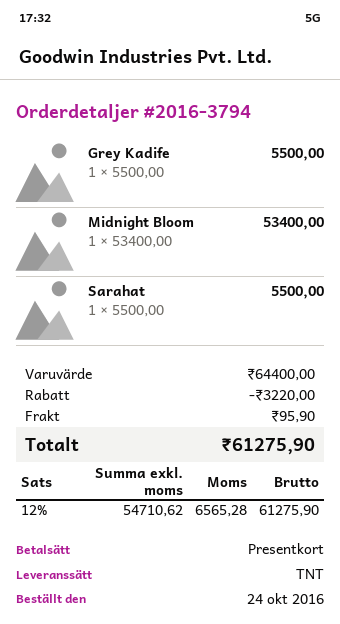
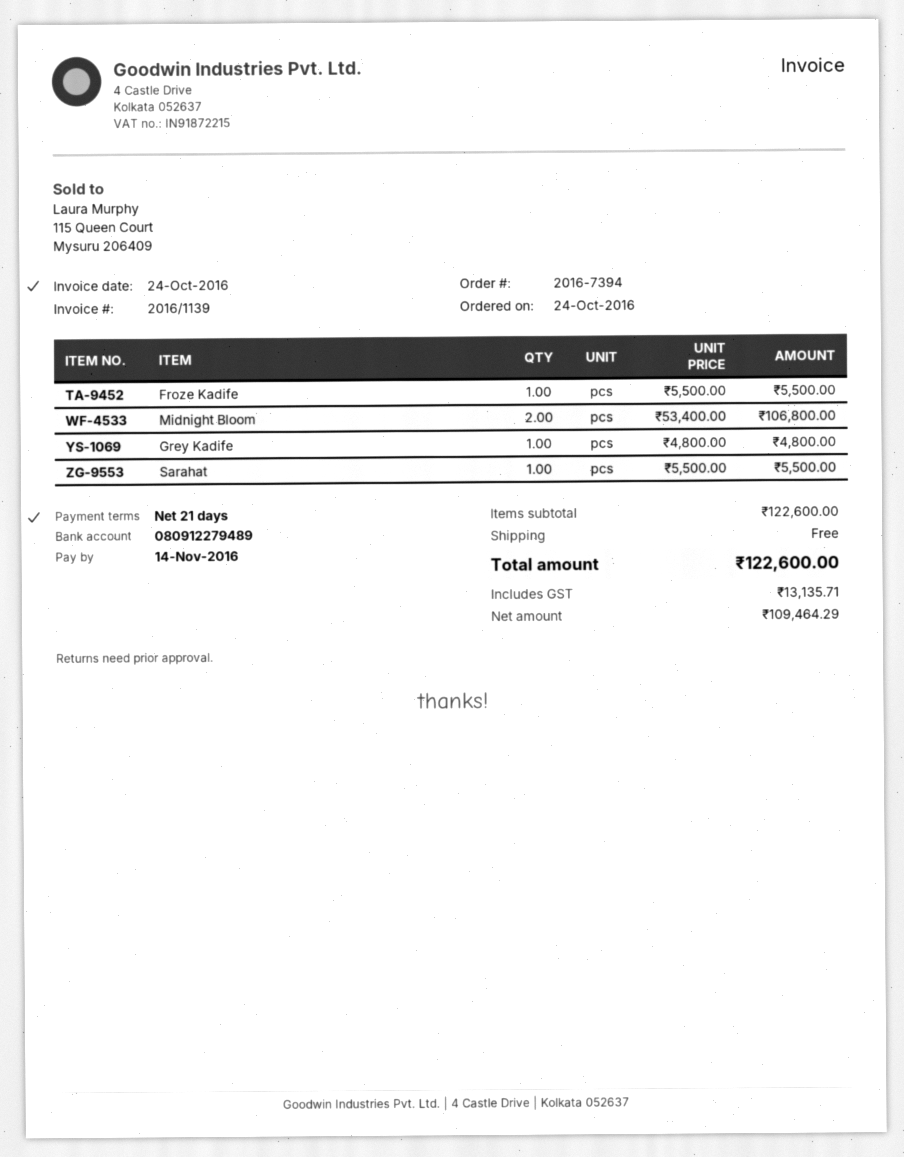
order number: 2016-3794 -> 2016-7394
Grey Kadife: 1 x 5500.00 = 5500.00 -> 1 x 4800.00 = 4800.00
Midnight Bloom: 1 x 53400.00 = 53400.00 -> 2 x 53400.00 = 106800.00
Froze Kadife: none -> 1 x 5500.00 = 5500.00
subtotal: 64400.00 -> 122600.00
discount: 3220.00 -> none
shipping: 95.90 -> 0.00
net: 54710.62 -> 109464.29
tax: 6565.28 -> 13135.71
total: 61275.90 -> 122600.00

